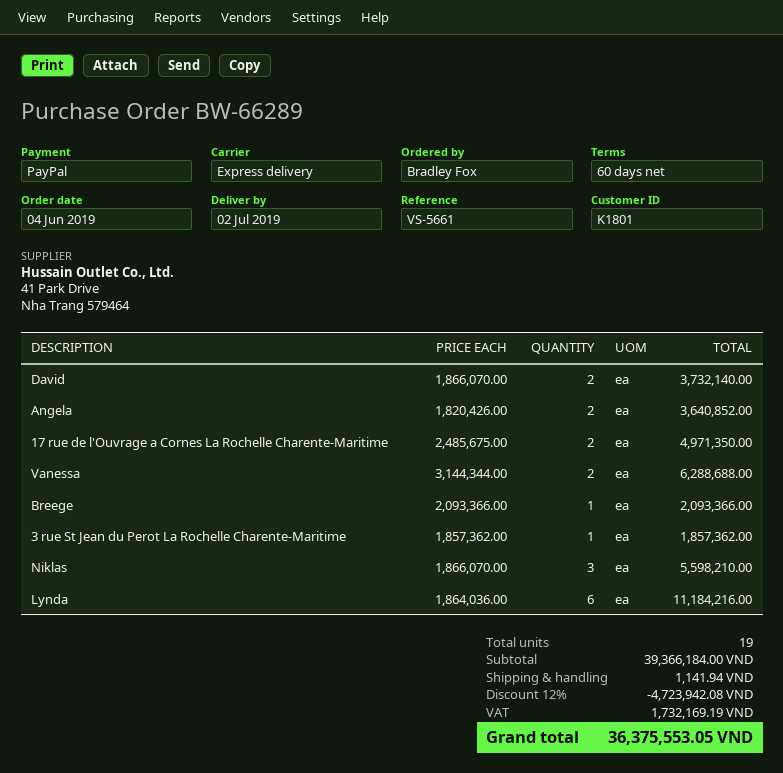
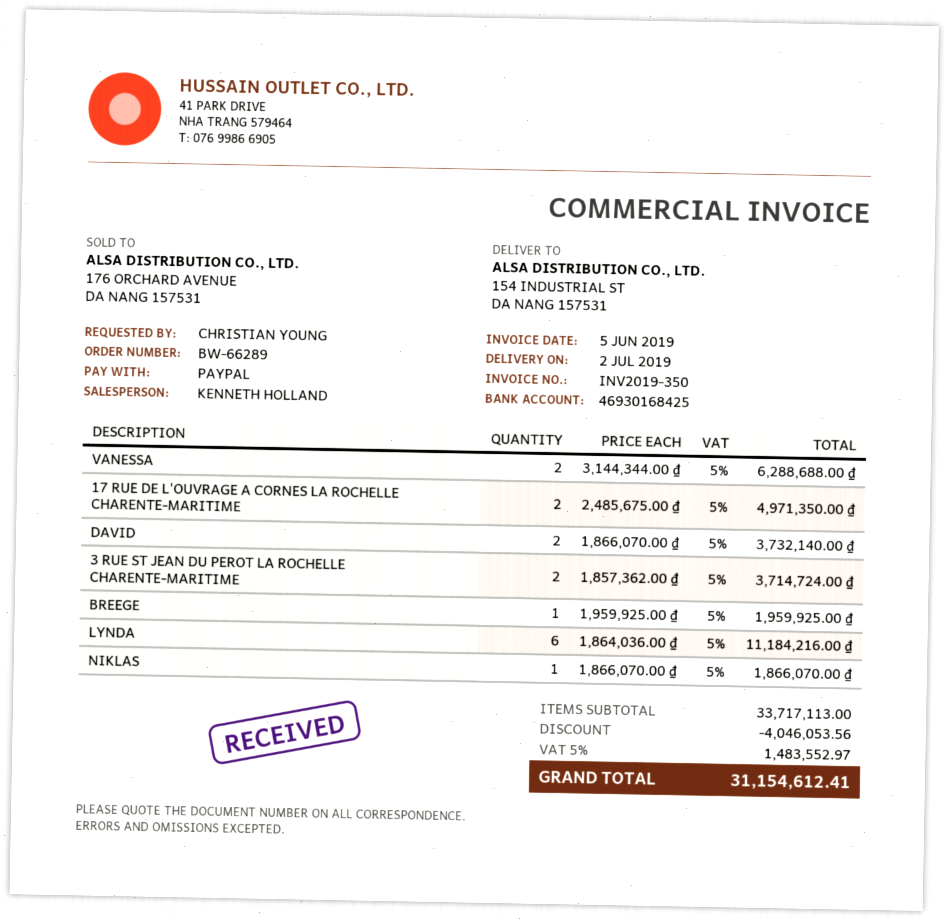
ordered by: Bradley Fox -> CHRISTIAN YOUNG
Angela: 2 x 1820426.00 = 3640852.00 -> none
Breege: 1 x 2093366.00 = 2093366.00 -> 1 x 1959925.00 = 1959925.00
3 rue St Jean du Perot La Rochelle Charente-Maritime: 1 x 1857362.00 = 1857362.00 -> 2 x 1857362.00 = 3714724.00
Niklas: 3 x 1866070.00 = 5598210.00 -> 1 x 1866070.00 = 1866070.00
subtotal: 39366184.00 -> 33717113.00
discount: 4723942.08 -> 4046053.56
shipping: 1141.94 -> none
tax: 1732169.19 -> 1483552.97
total: 36375553.05 -> 31154612.41

